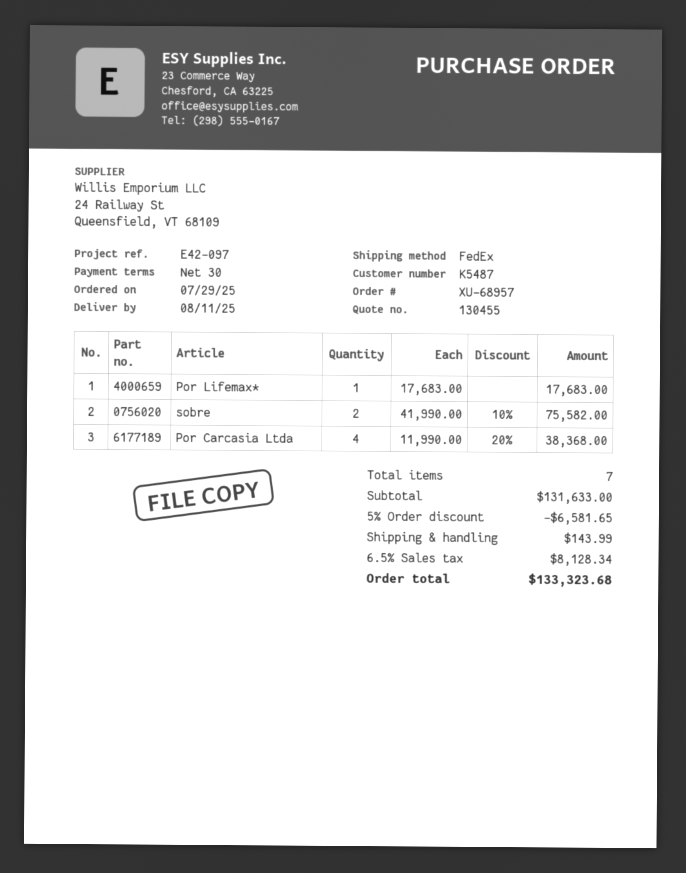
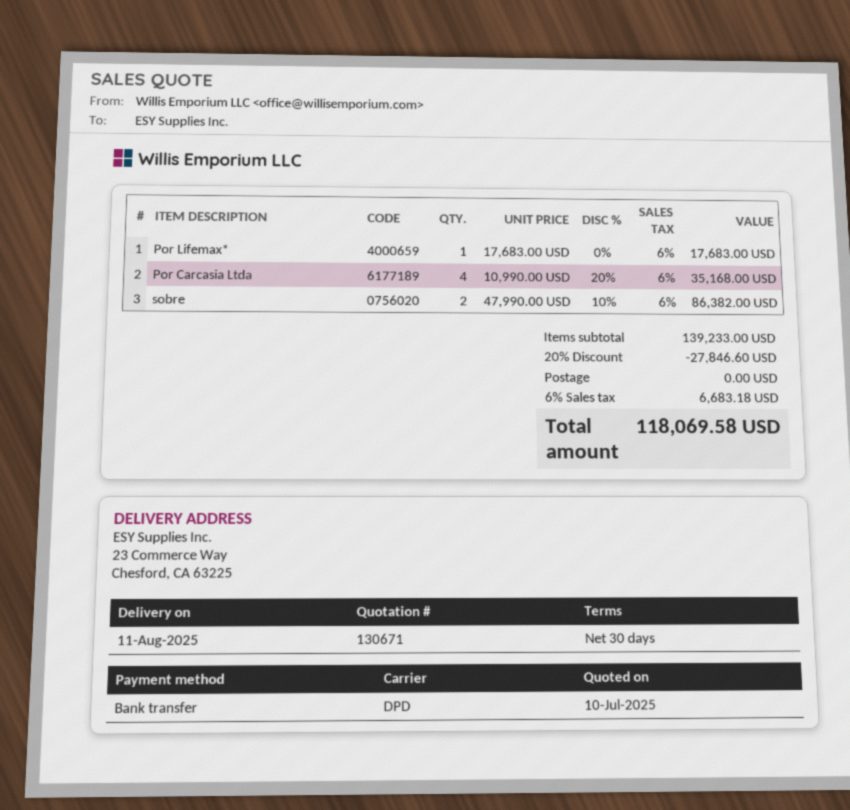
quote number: 130455 -> 130671
shipping method: FedEx -> DPD
sobre: 2 x 41990.00 - 10% = 75582.00 -> 2 x 47990.00 - 10% = 86382.00
Por Carcasia Ltda: 4 x 11990.00 - 20% = 38368.00 -> 4 x 10990.00 - 20% = 35168.00
subtotal: 131633.00 -> 139233.00
discount: 5% = 6581.65 -> 20% = 27846.60
shipping: 143.99 -> 0.00
tax: 6.5% = 8128.34 -> 6% = 6683.18
total: 133323.68 -> 118069.58

